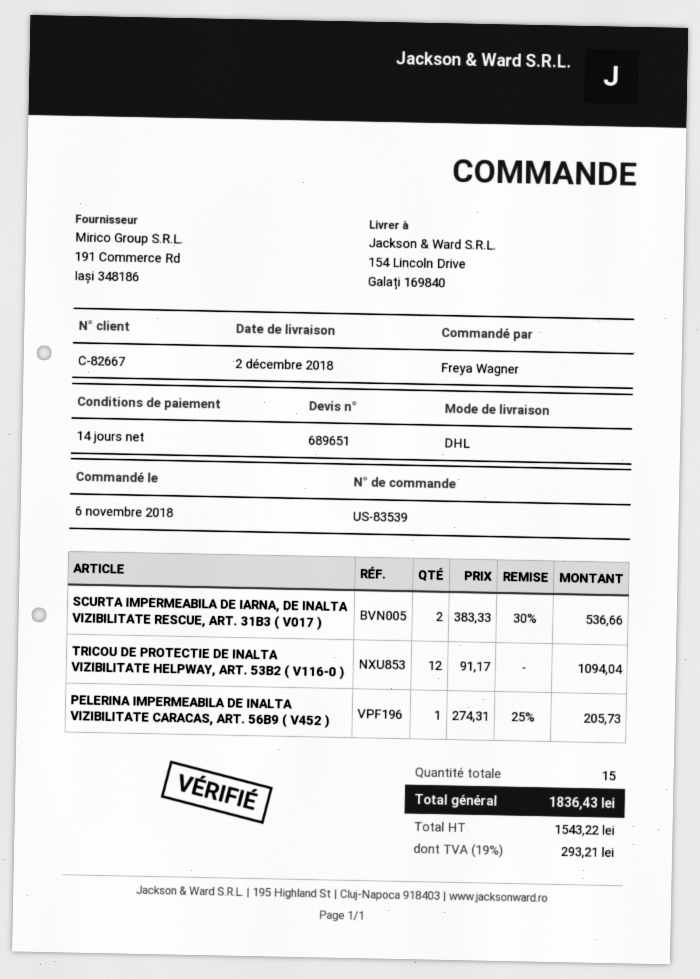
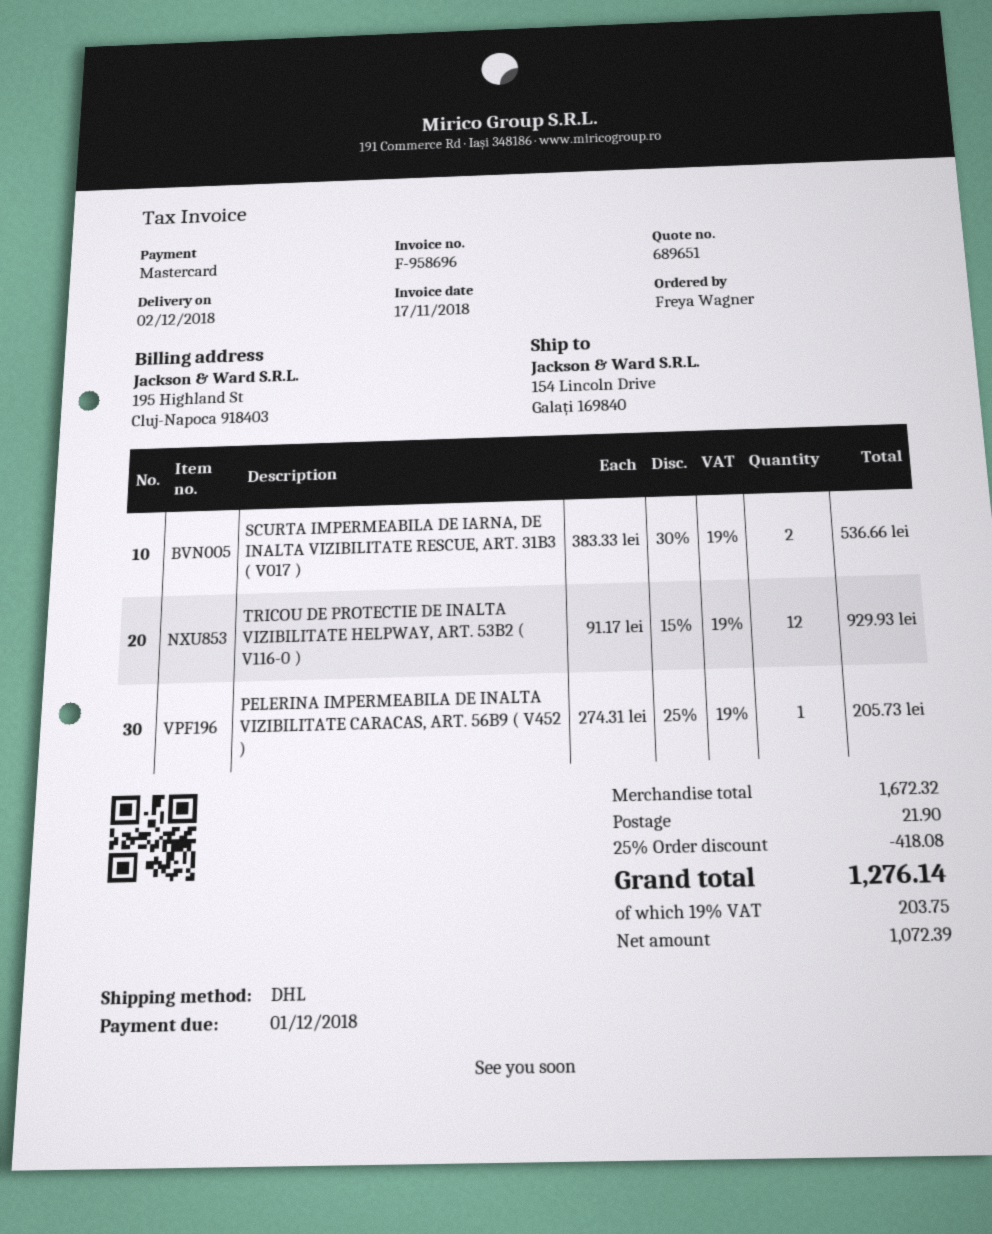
TRICOU DE PROTECTIE DE INALTA VIZIBILITATE HELPWAY, ART. 53B2 ( V116-0 ): 12 x 91.17 = 1094.04 -> 12 x 91.17 - 15% = 929.93
discount: none -> 25% = 418.08
shipping: none -> 21.90
net: 1543.22 -> 1072.39
tax: 19% = 293.21 -> 19% = 203.75
total: 1836.43 -> 1276.14

